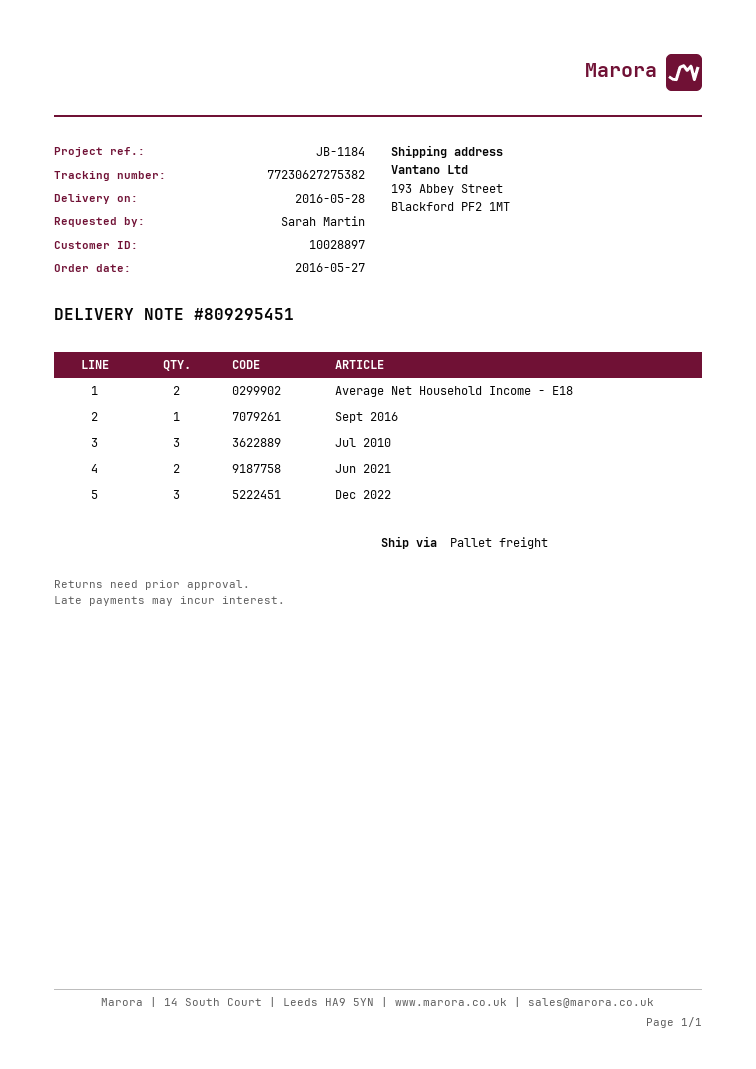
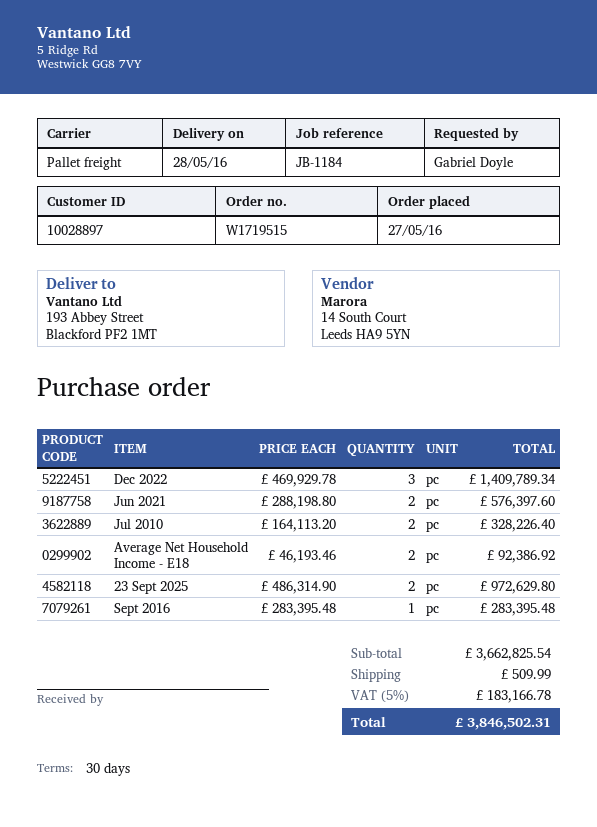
ordered by: Sarah Martin -> Gabriel Doyle
Jul 2010: 3 -> 2
23 Sept 2025: none -> 2

